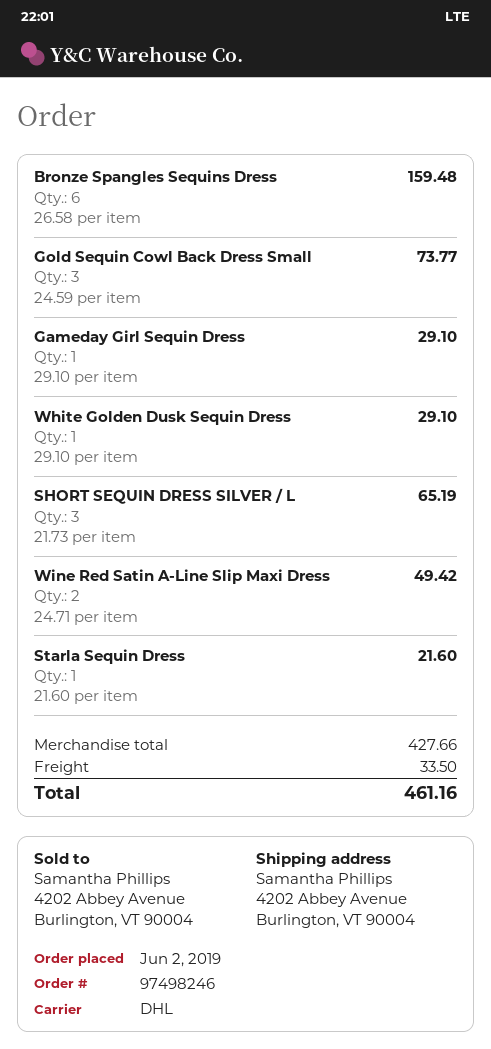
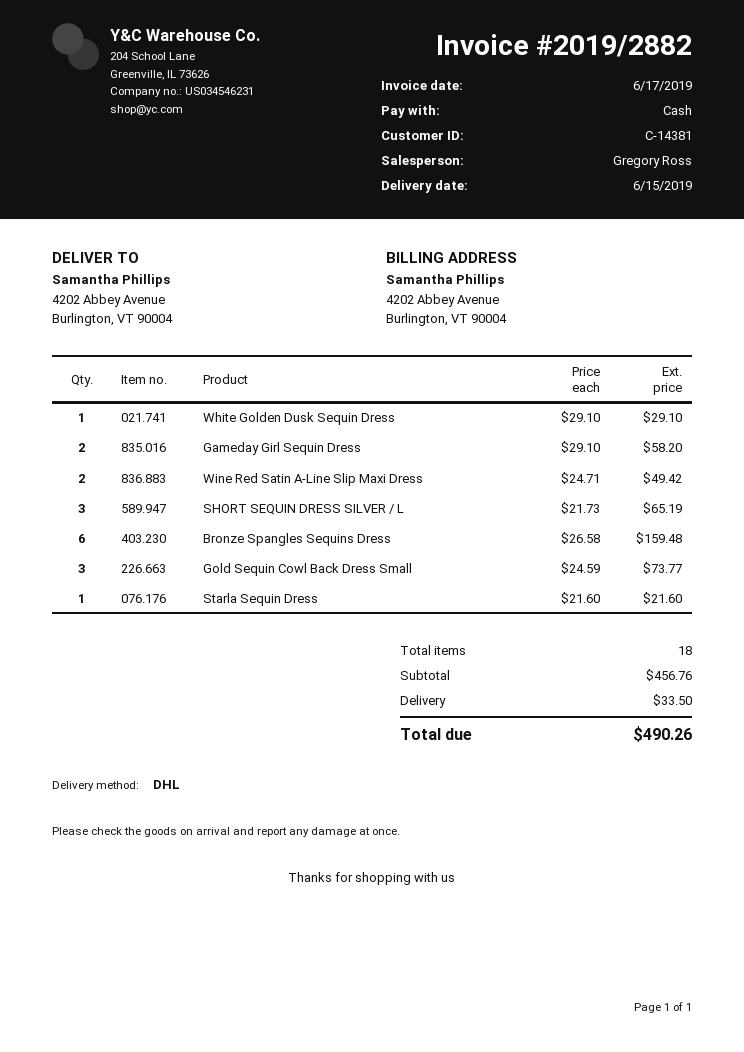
Gameday Girl Sequin Dress: 1 x 29.10 = 29.10 -> 2 x 29.10 = 58.20
subtotal: 427.66 -> 456.76
total: 461.16 -> 490.26

